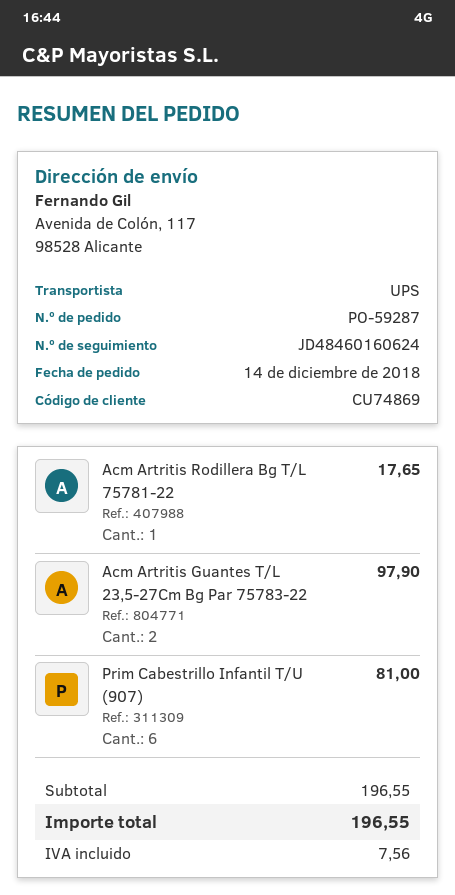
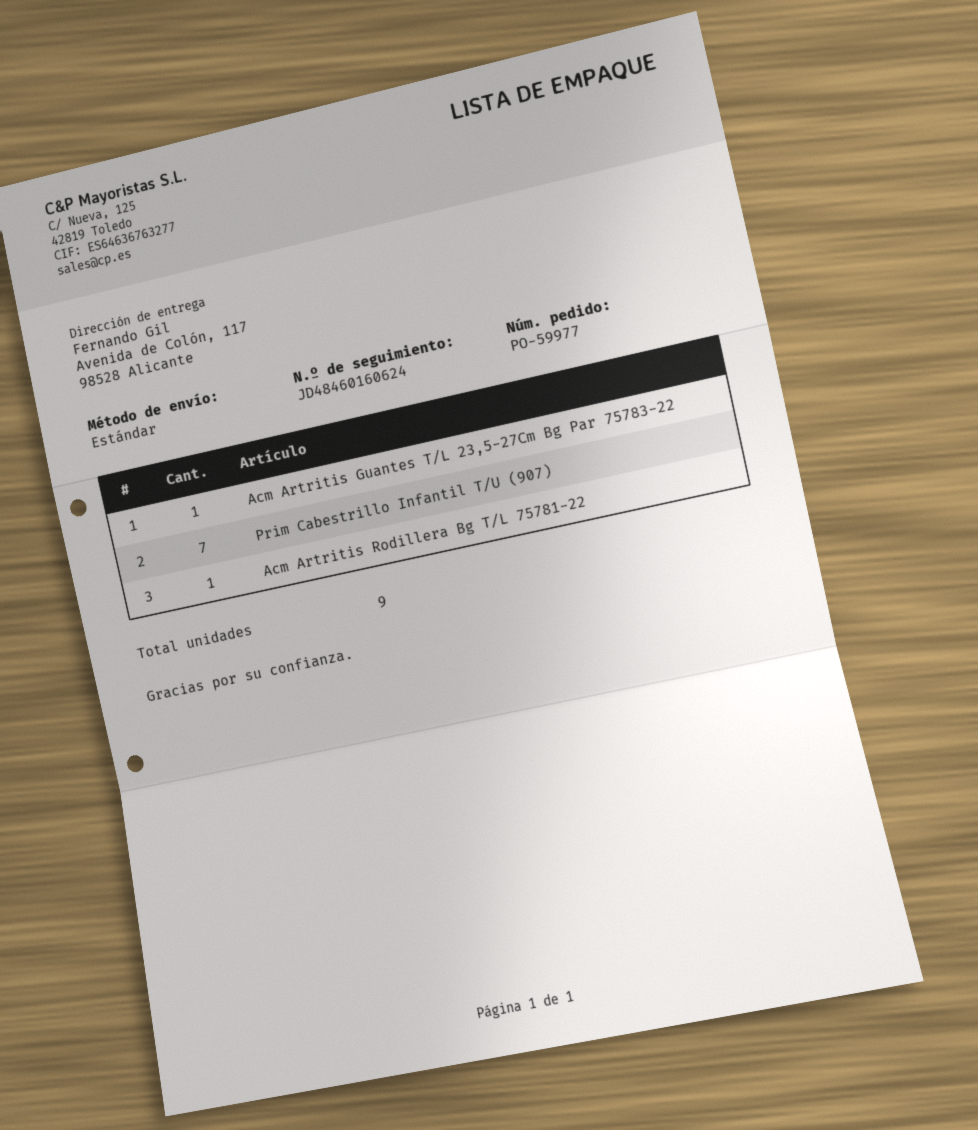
order number: PO-59287 -> PO-59977
shipping method: UPS -> standard
Acm Artritis Guantes T/L 23,5-27Cm Bg Par 75783-22: 2 -> 1
Prim Cabestrillo Infantil T/U (907): 6 -> 7

